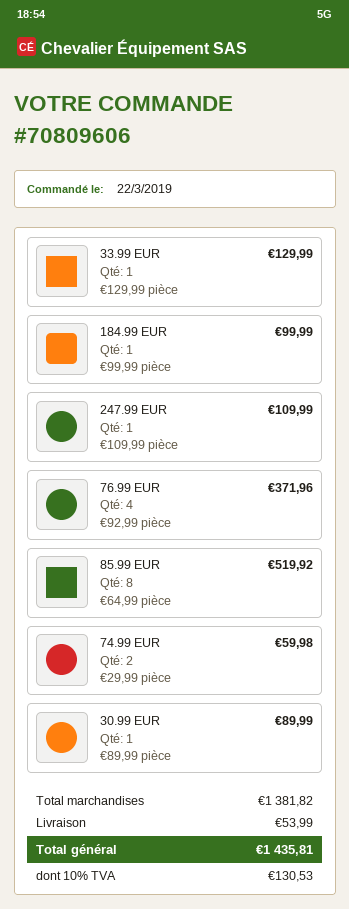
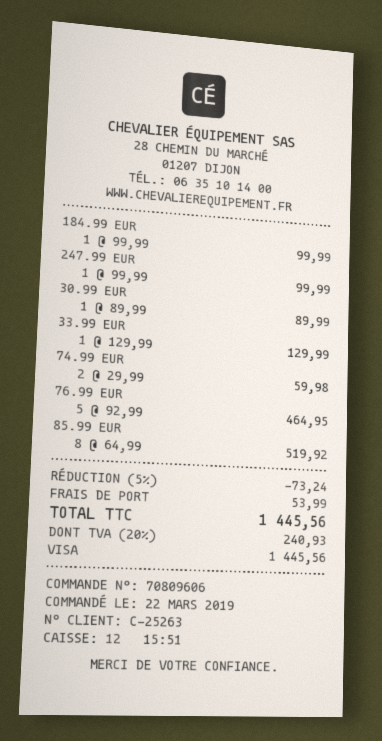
247.99 EUR: 1 x 109.99 = 109.99 -> 1 x 99.99 = 99.99
76.99 EUR: 4 x 92.99 = 371.96 -> 5 x 92.99 = 464.95
discount: none -> 5% = 73.24
tax: 10% = 130.53 -> 20% = 240.93
total: 1435.81 -> 1445.56

